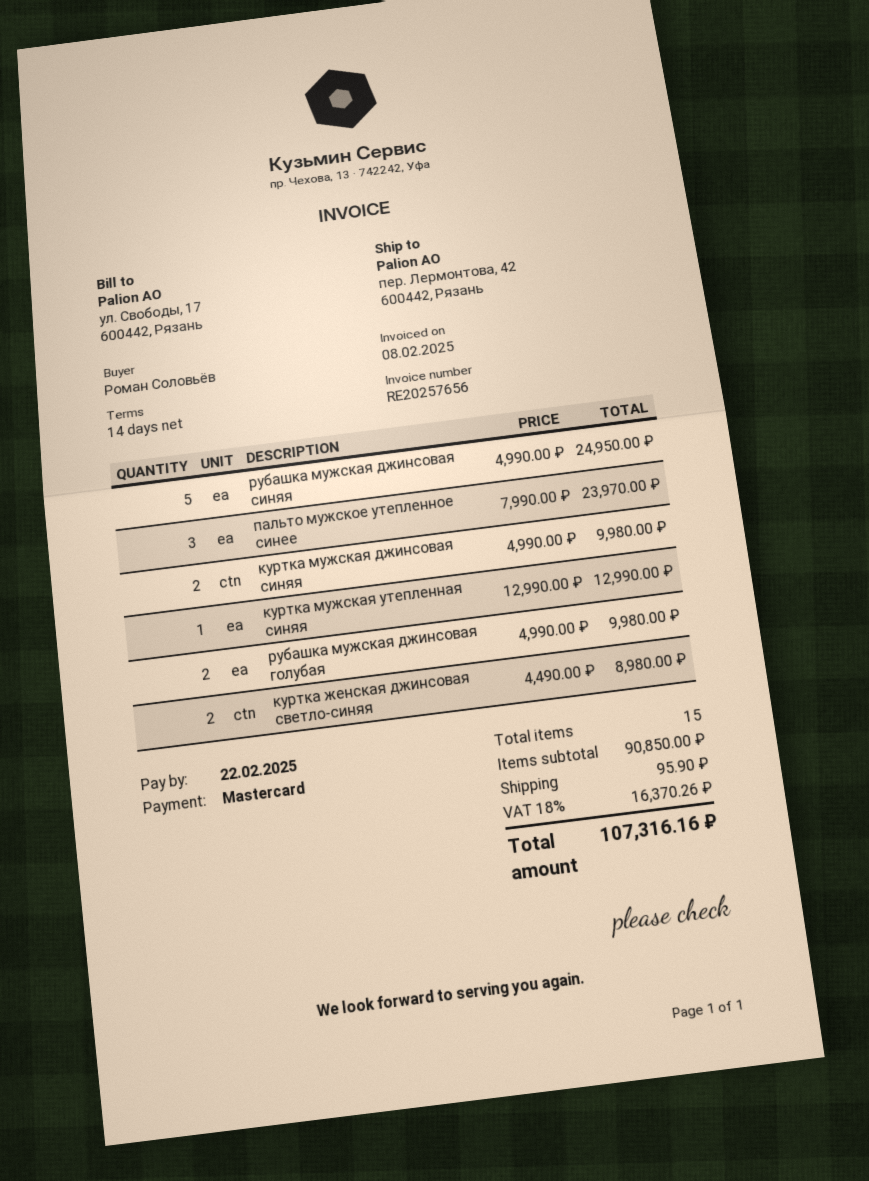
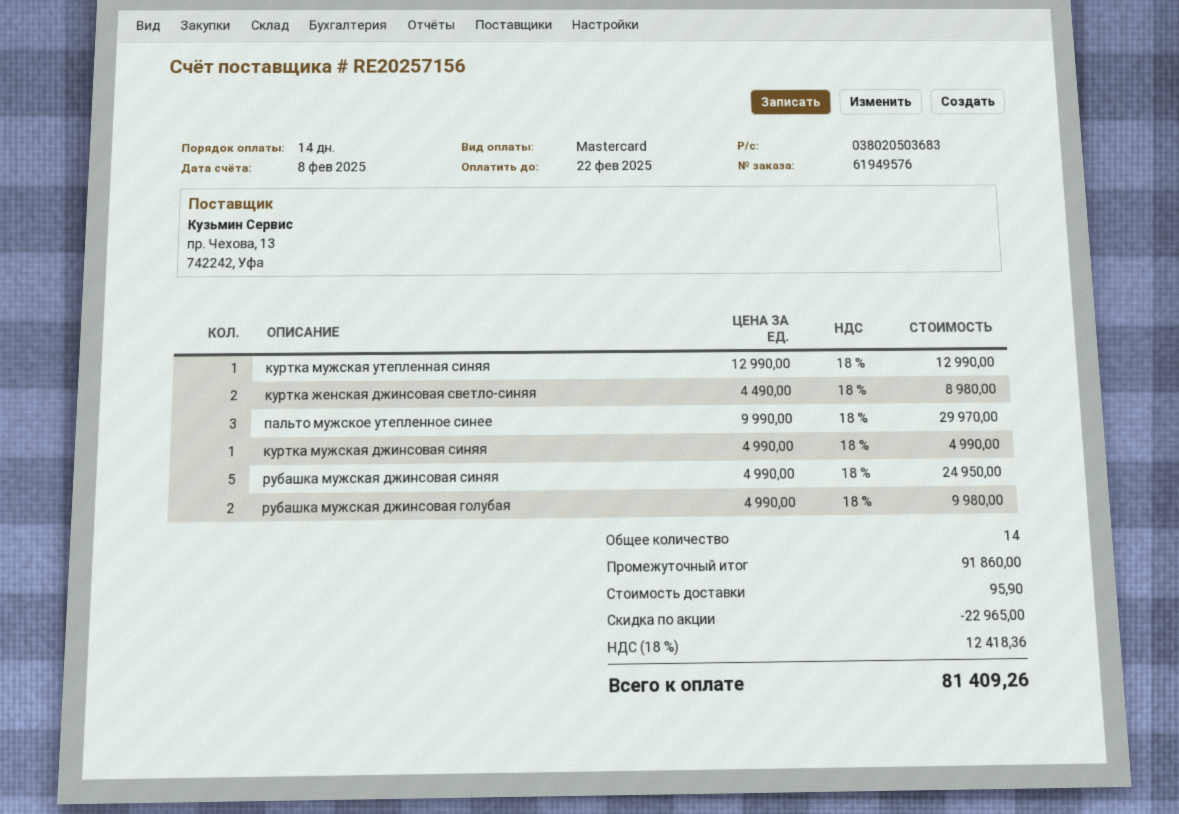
invoice number: RE20257656 -> RE20257156
пальто мужское утепленное синее: 3 x 7990.00 = 23970.00 -> 3 x 9990.00 = 29970.00
куртка мужская джинсовая синяя: 2 x 4990.00 = 9980.00 -> 1 x 4990.00 = 4990.00
total quantity: 15 -> 14
subtotal: 90850.00 -> 91860.00
discount: none -> 22965.00
tax: 18% = 16370.26 -> 18% = 12418.36
total: 107316.16 -> 81409.26

